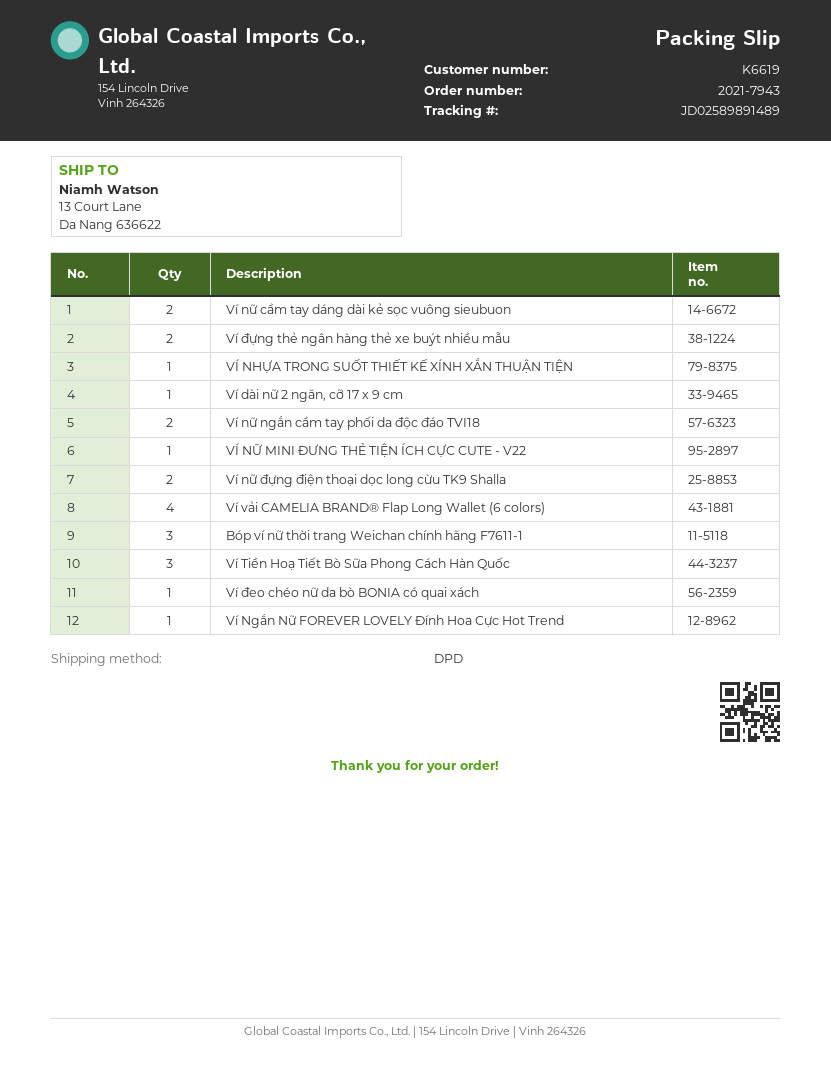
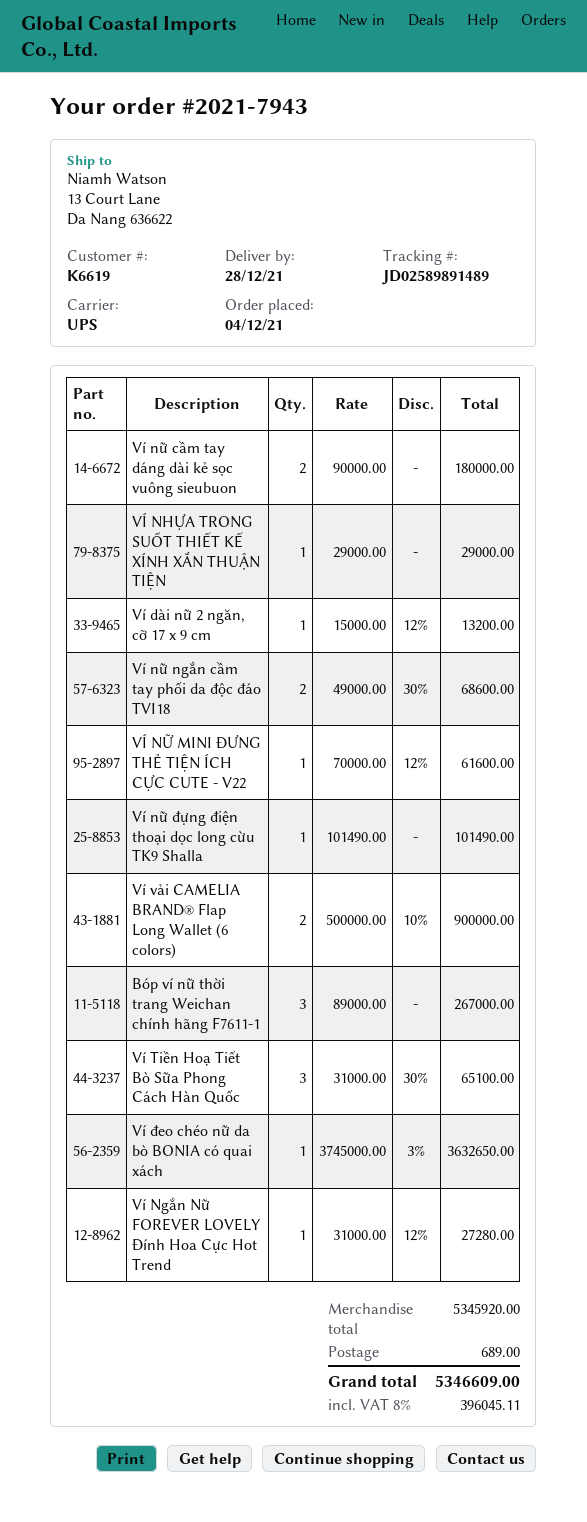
shipping method: DPD -> UPS
Ví đựng thẻ ngân hàng thẻ xe buýt nhiều mẫu: 2 -> none
Ví nữ đựng điện thoại dọc long cừu TK9 Shalla: 2 -> 1
Ví vải CAMELIA BRAND® Flap Long Wallet (6 colors): 4 -> 2

